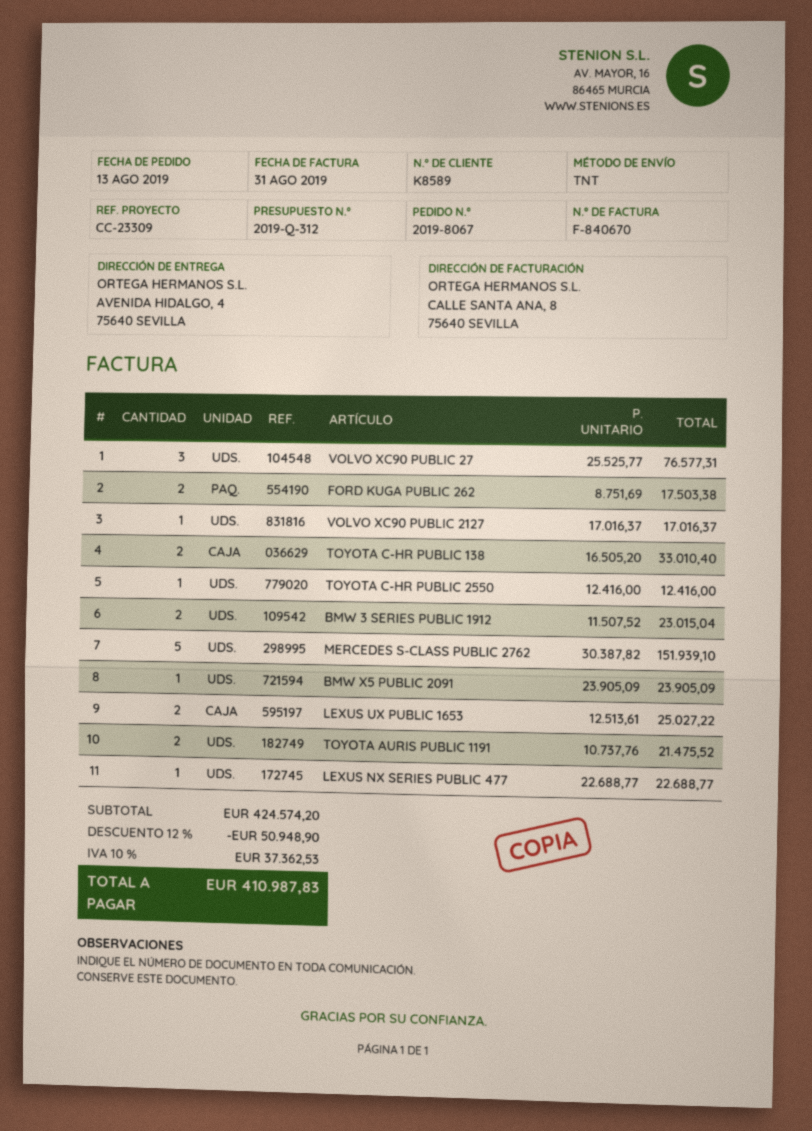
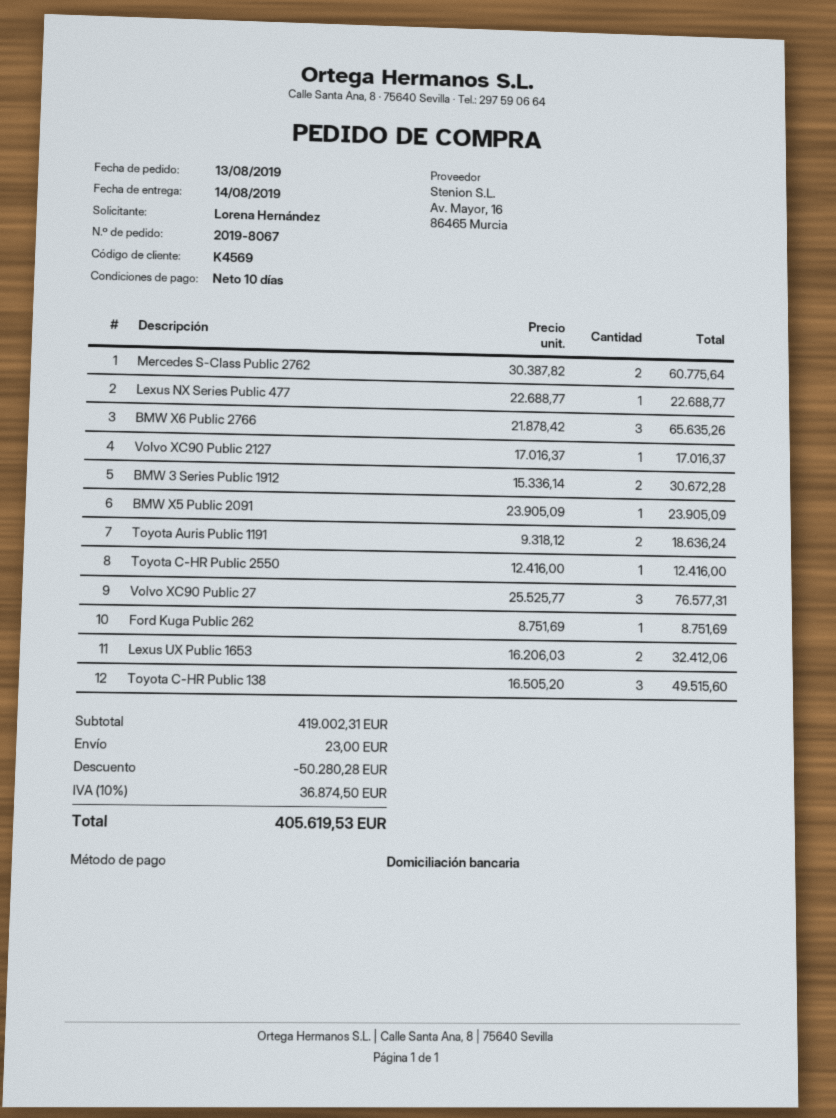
customer number: K8589 -> K4569
FORD KUGA PUBLIC 262: 2 x 8751.69 = 17503.38 -> 1 x 8751.69 = 8751.69
TOYOTA C-HR PUBLIC 138: 2 x 16505.20 = 33010.40 -> 3 x 16505.20 = 49515.60
BMW 3 SERIES PUBLIC 1912: 2 x 11507.52 = 23015.04 -> 2 x 15336.14 = 30672.28
MERCEDES S-CLASS PUBLIC 2762: 5 x 30387.82 = 151939.10 -> 2 x 30387.82 = 60775.64
LEXUS UX PUBLIC 1653: 2 x 12513.61 = 25027.22 -> 2 x 16206.03 = 32412.06
TOYOTA AURIS PUBLIC 1191: 2 x 10737.76 = 21475.52 -> 2 x 9318.12 = 18636.24
BMW X6 Public 2766: none -> 3 x 21878.42 = 65635.26
subtotal: 424574.20 -> 419002.31
discount: 50948.90 -> 50280.28
shipping: none -> 23.00
tax: 10% = 37362.53 -> 10% = 36874.50
total: 410987.83 -> 405619.53

